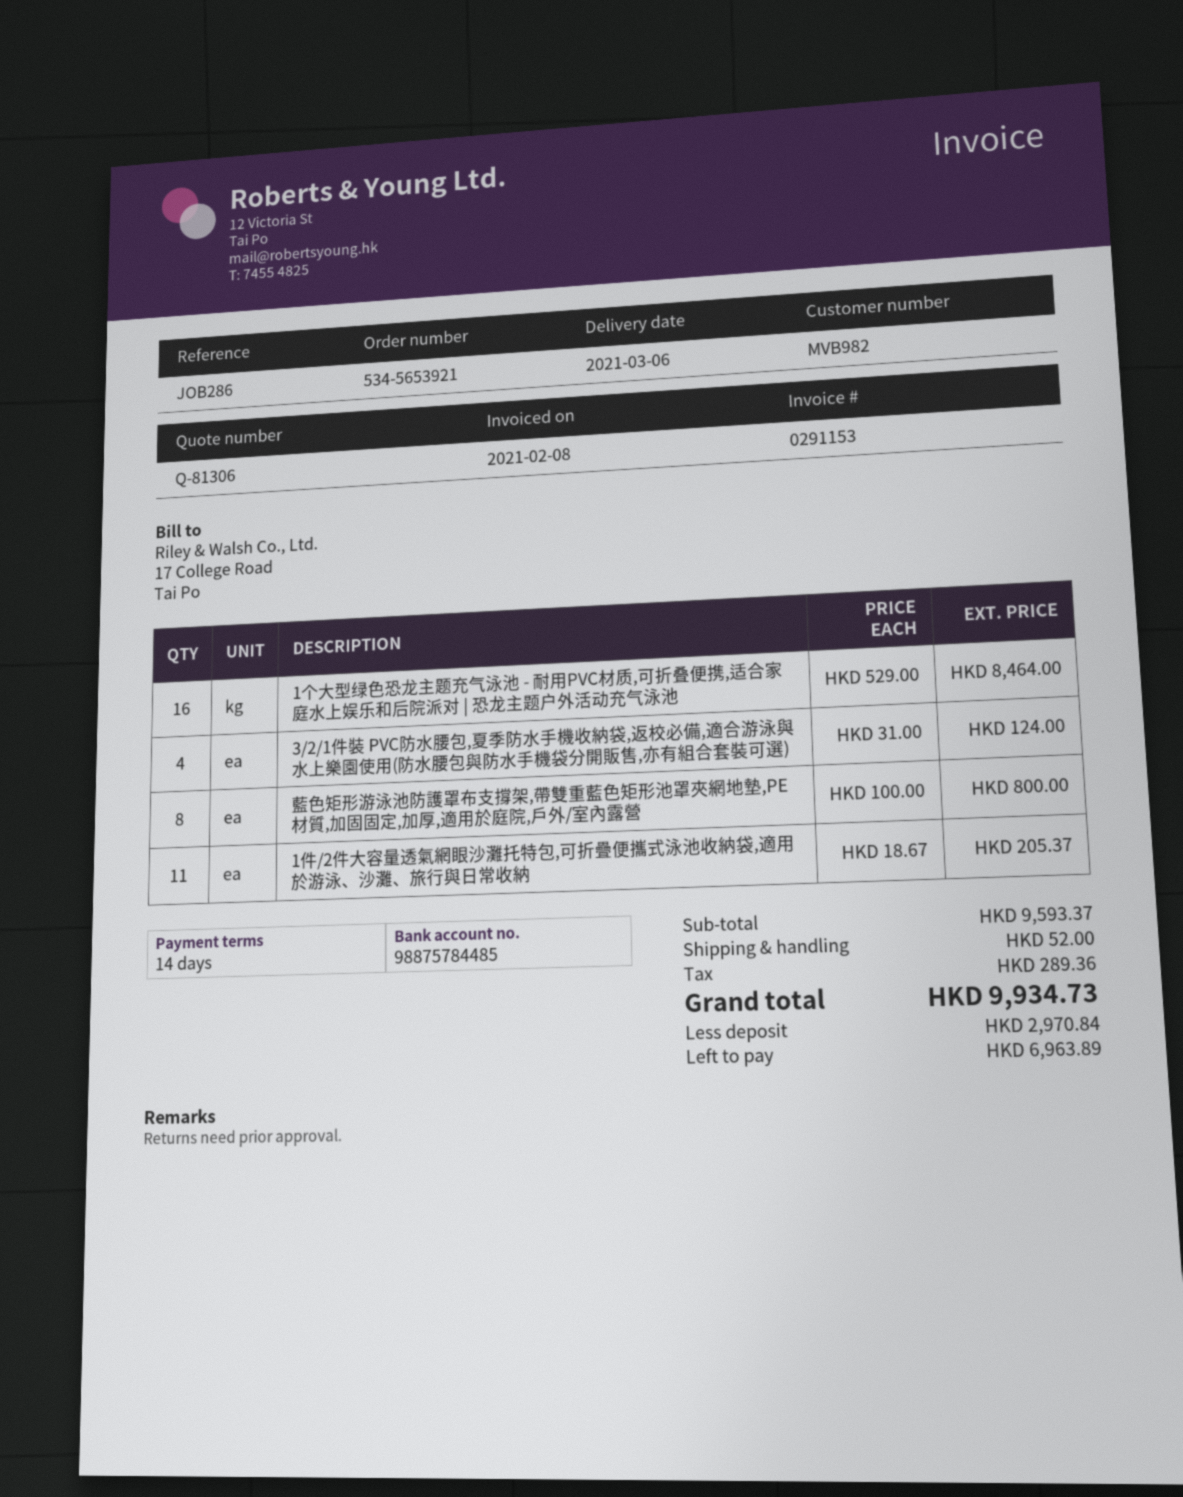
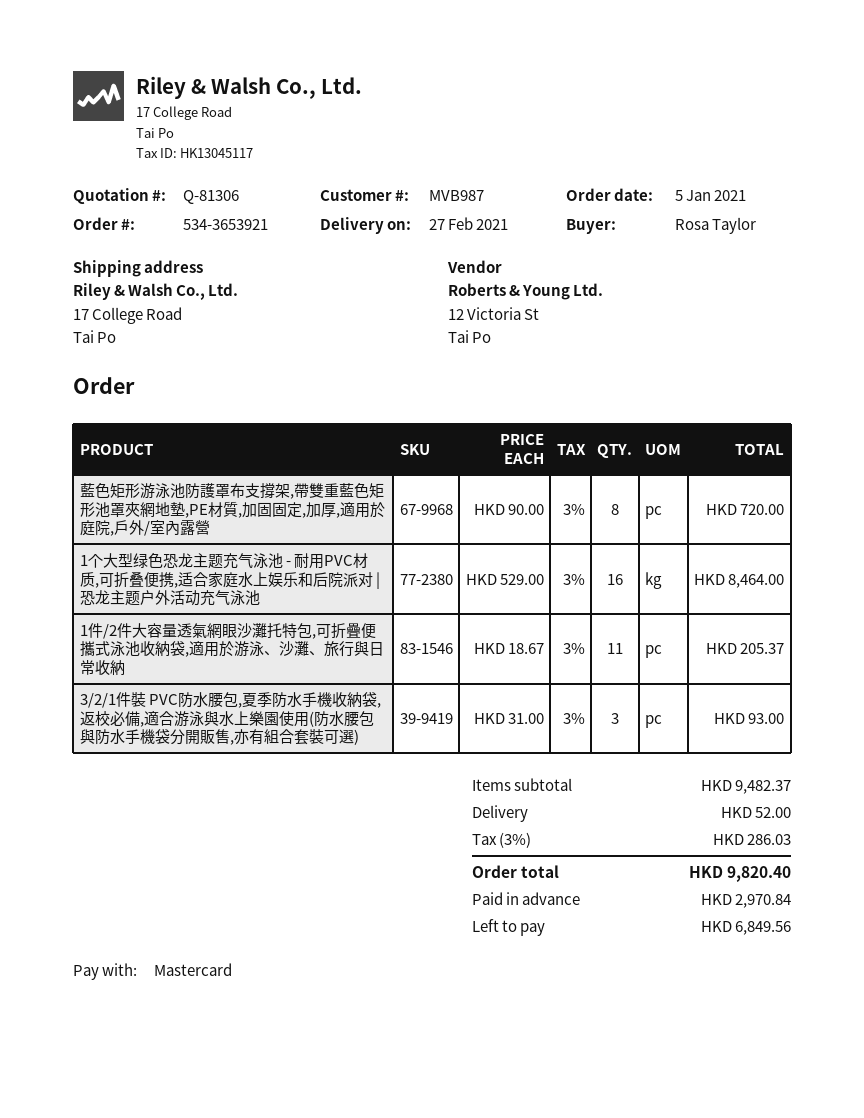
order number: 534-5653921 -> 534-3653921
delivery date: 2021-03-06 -> 2021-02-27
customer number: MVB982 -> MVB987
3/2/1件裝 PVC防水腰包,夏季防水手機收納袋,返校必備,適合游泳與水上樂園使用(防水腰包與防水手機袋分開販售,亦有組合套裝可選): 4 x 31.00 = 124.00 -> 3 x 31.00 = 93.00
藍色矩形游泳池防護罩布支撐架,帶雙重藍色矩形池罩夾網地墊,PE材質,加固固定,加厚,適用於庭院,戶外/室內露營: 8 x 100.00 = 800.00 -> 8 x 90.00 = 720.00
subtotal: 9593.37 -> 9482.37
tax: 289.36 -> 286.03
total: 9934.73 -> 9820.40
balance: 6963.89 -> 6849.56

